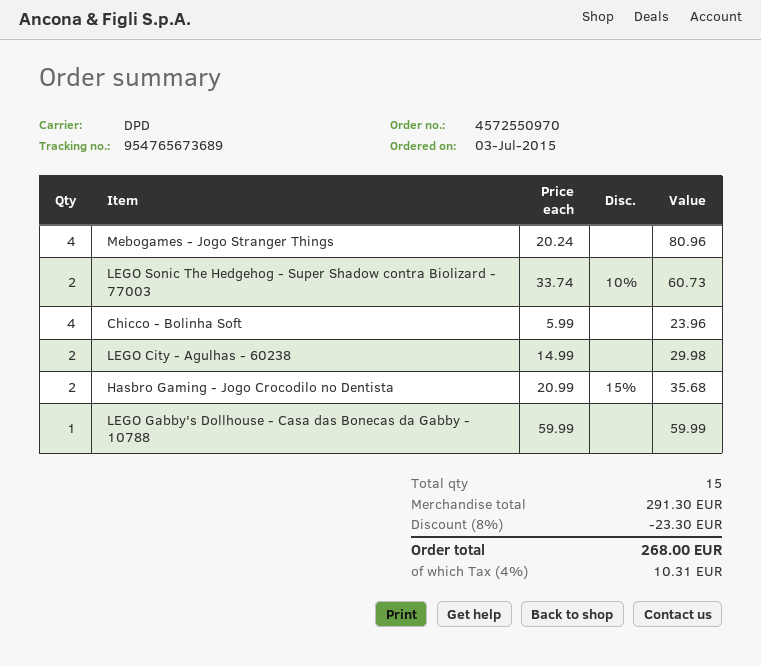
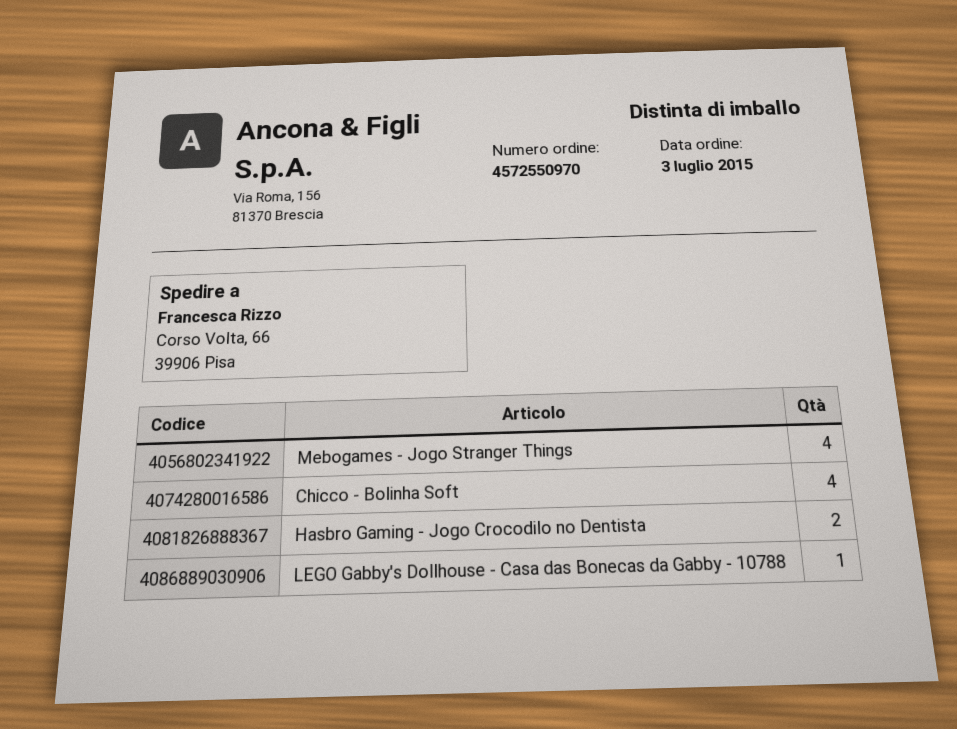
LEGO Sonic The Hedgehog - Super Shadow contra Biolizard - 77003: 2 -> none
LEGO City - Agulhas - 60238: 2 -> none

